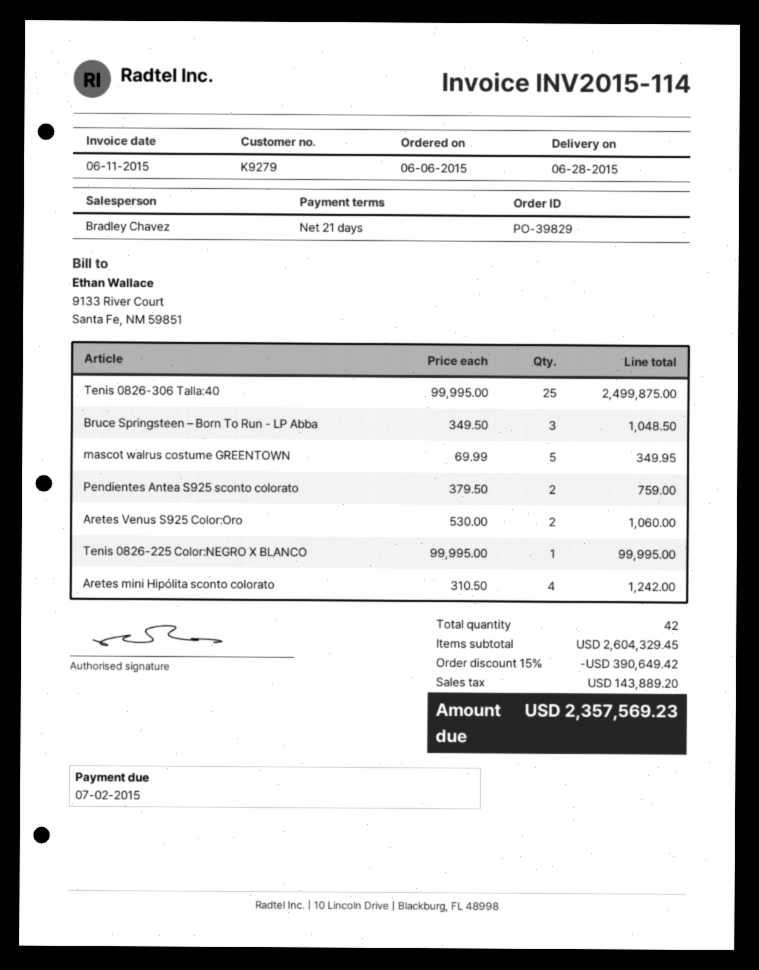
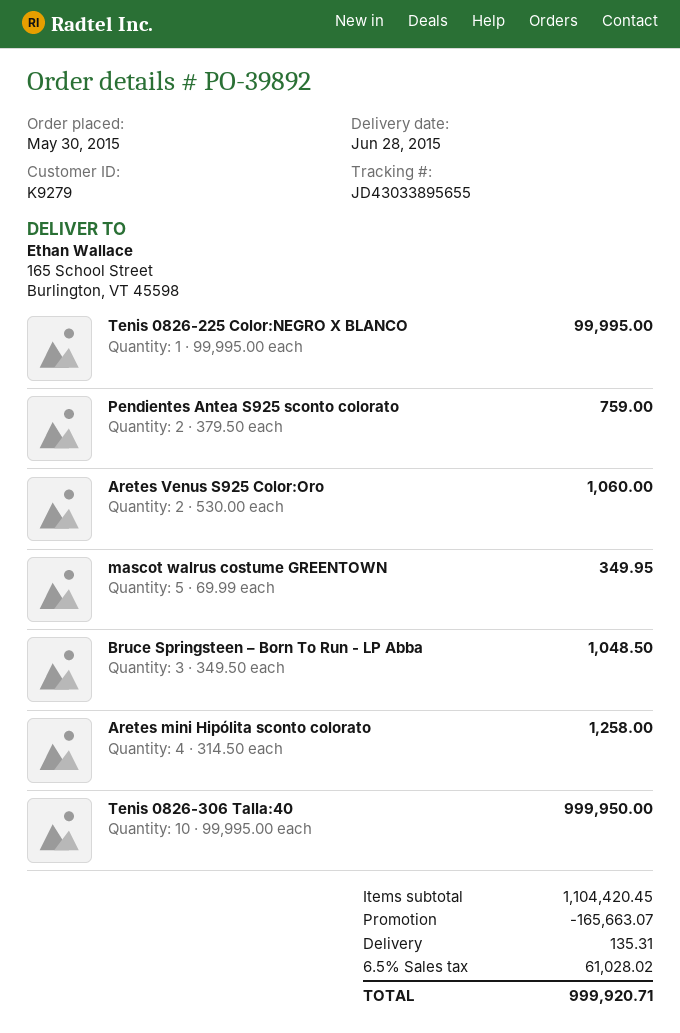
order number: PO-39829 -> PO-39892
order date: 2015-06-06 -> 2015-05-30
Tenis 0826-306 Talla:40: 25 x 99995.00 = 2499875.00 -> 10 x 99995.00 = 999950.00
Aretes mini Hipólita sconto colorato: 4 x 310.50 = 1242.00 -> 4 x 314.50 = 1258.00
subtotal: 2604329.45 -> 1104420.45
discount: 390649.42 -> 165663.07
shipping: none -> 135.31
tax: 143889.20 -> 61028.02
total: 2357569.23 -> 999920.71

